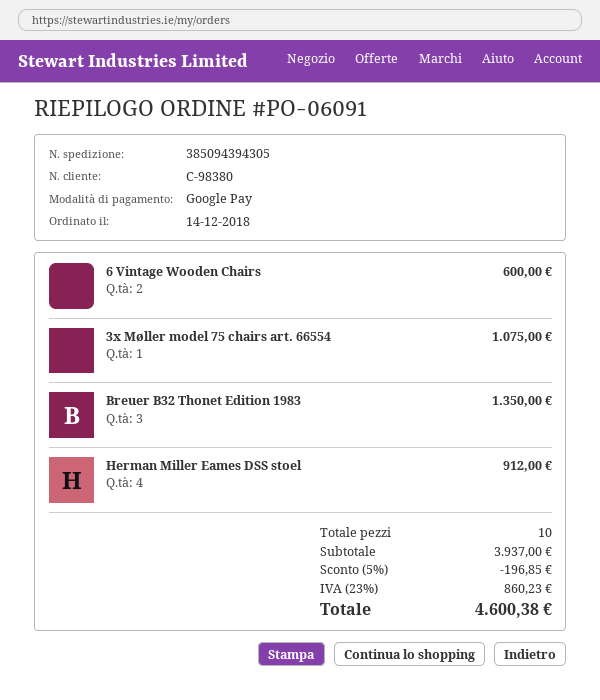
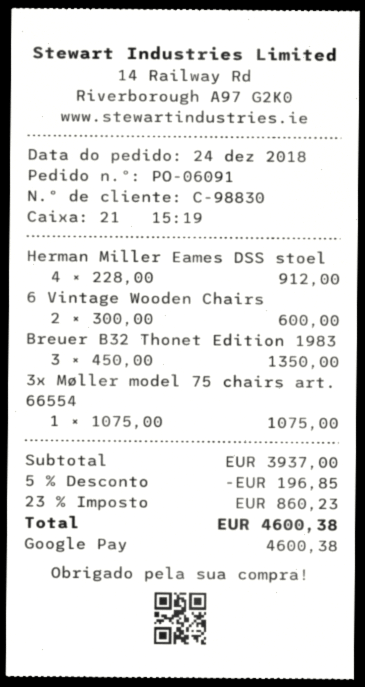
order date: 2018-12-14 -> 2018-12-24
customer number: C-98380 -> C-98830

